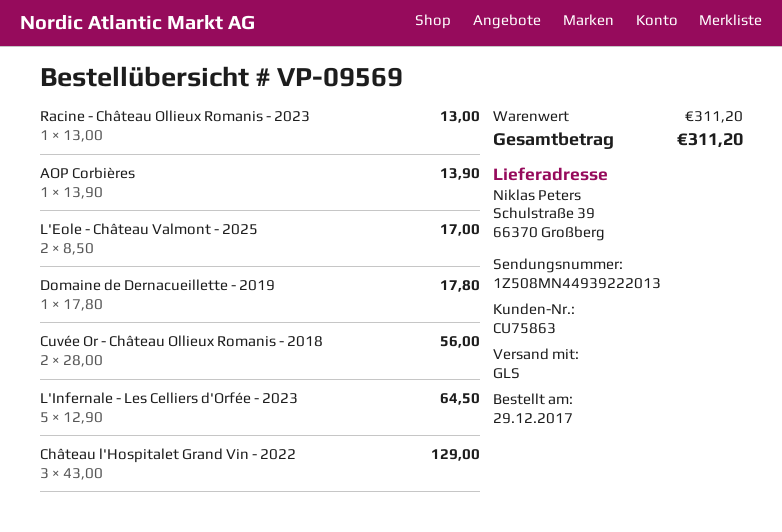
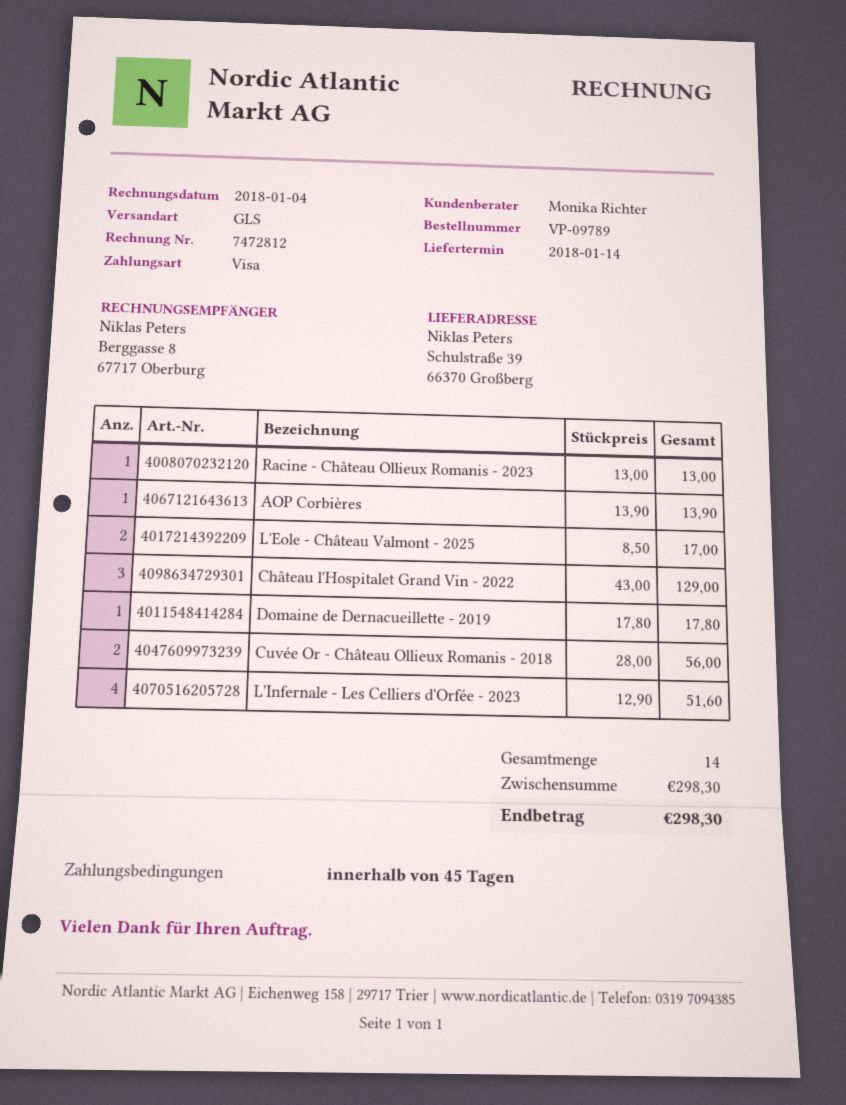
order number: VP-09569 -> VP-09789
L'Infernale - Les Celliers d'Orfée - 2023: 5 x 12.90 = 64.50 -> 4 x 12.90 = 51.60
subtotal: 311.20 -> 298.30
total: 311.20 -> 298.30

